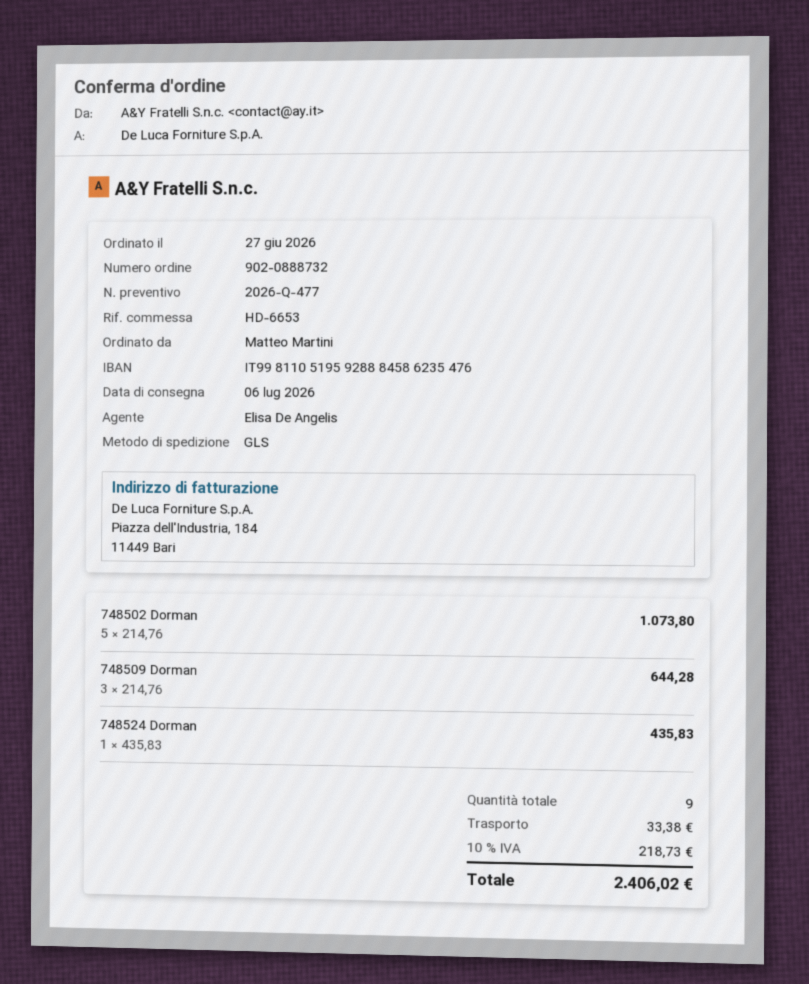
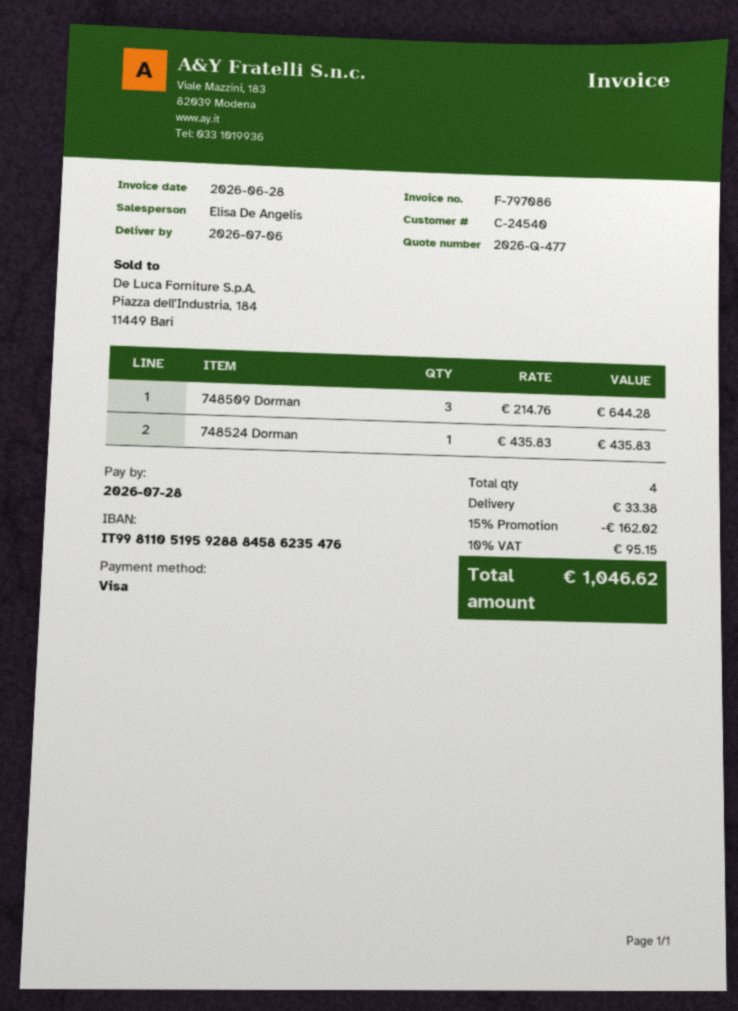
748502 Dorman: 5 x 214.76 = 1073.80 -> none
total quantity: 9 -> 4
discount: none -> 15% = 162.02
tax: 10% = 218.73 -> 10% = 95.15
total: 2406.02 -> 1046.62

